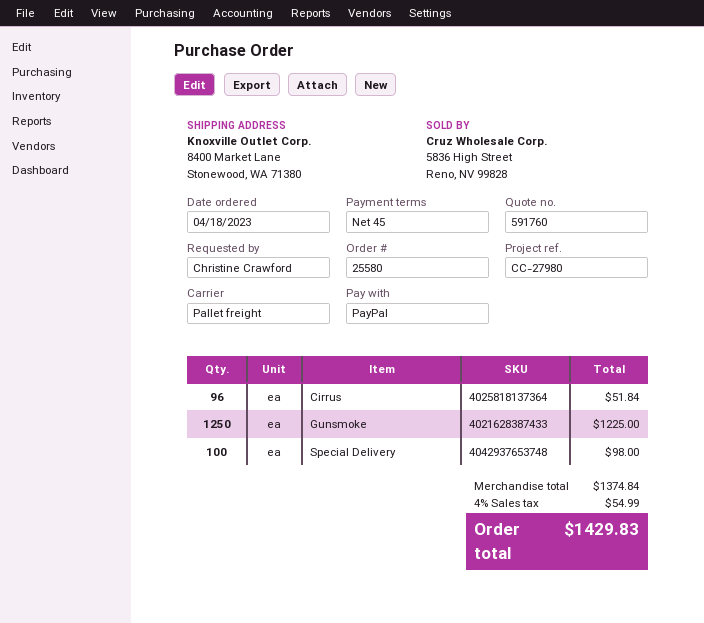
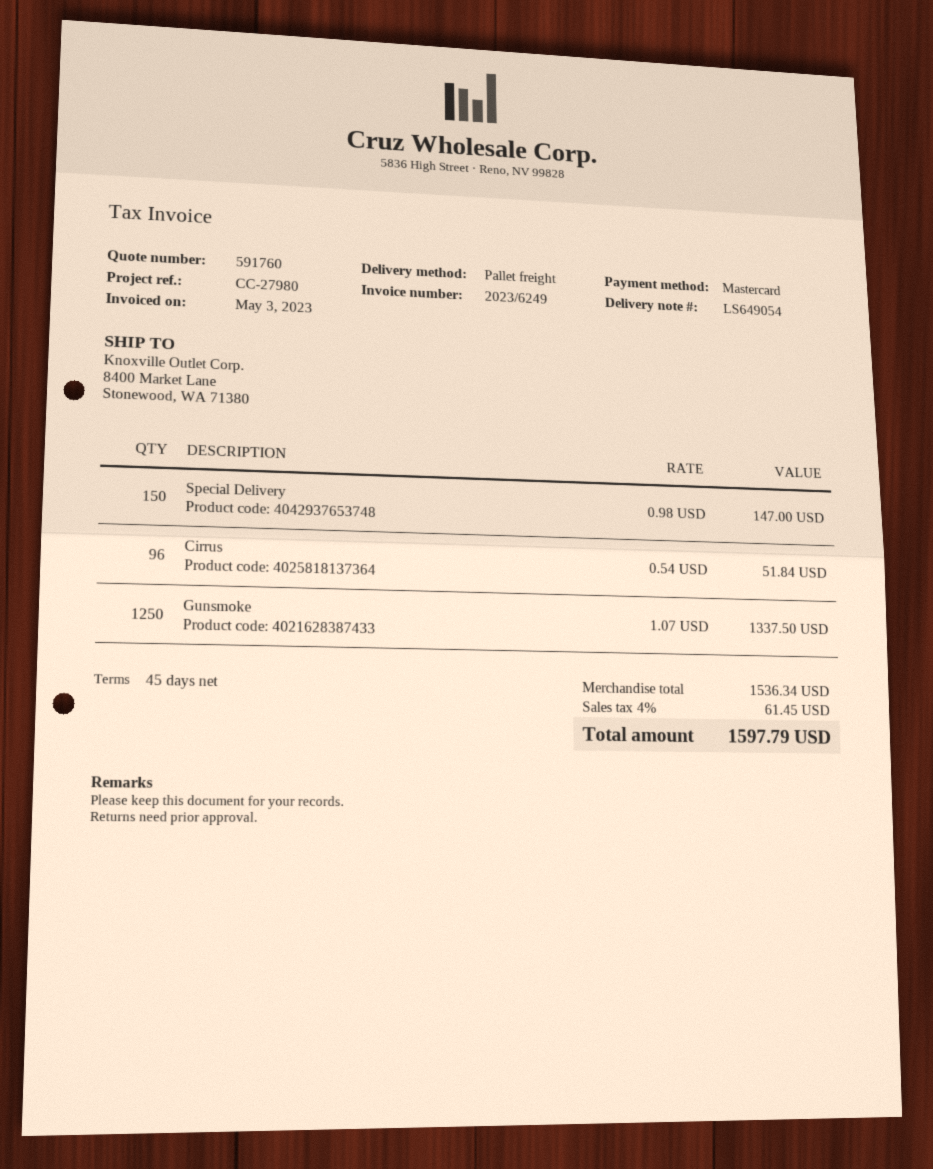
payment method: PayPal -> Mastercard
Gunsmoke: 1250 for 1225.00 -> 1250 for 1337.50
Special Delivery: 100 for 98.00 -> 150 for 147.00
subtotal: 1374.84 -> 1536.34
tax: 4% = 54.99 -> 4% = 61.45
total: 1429.83 -> 1597.79

